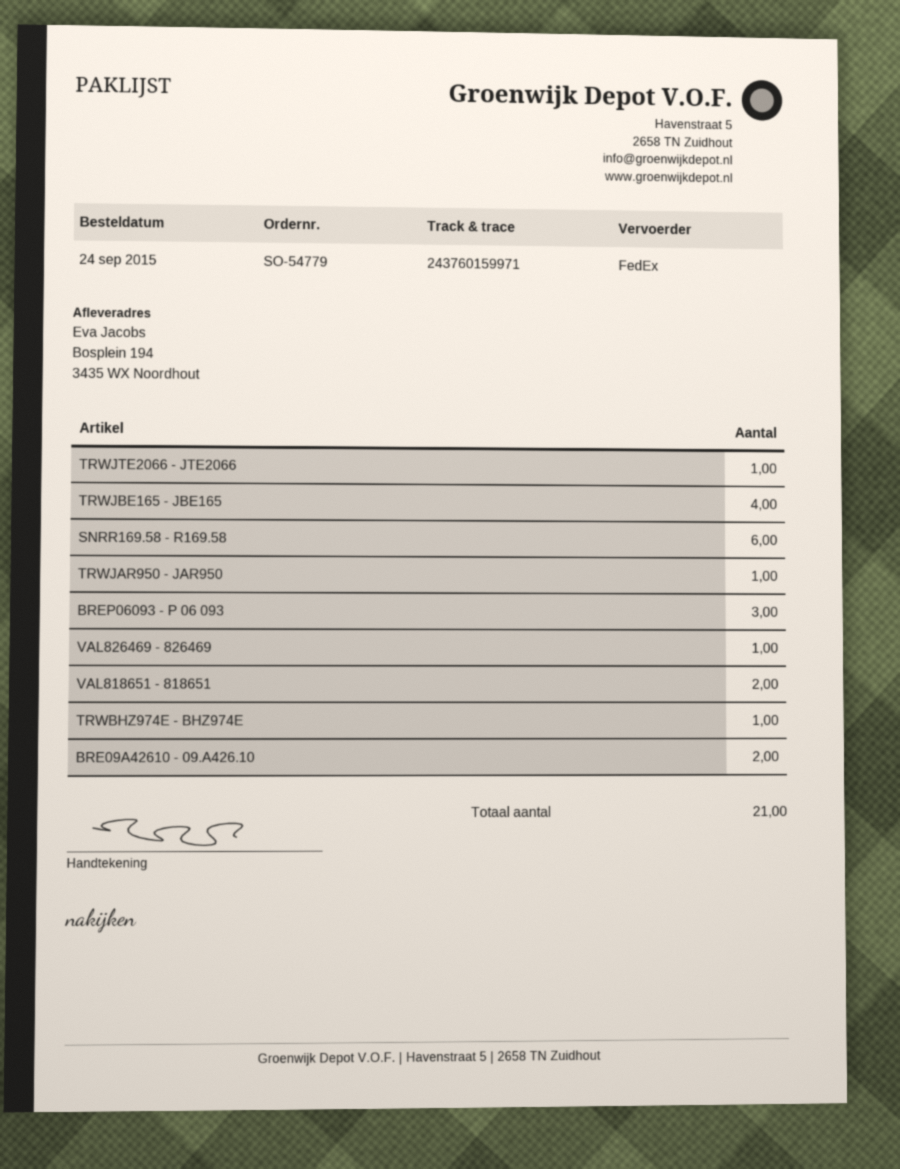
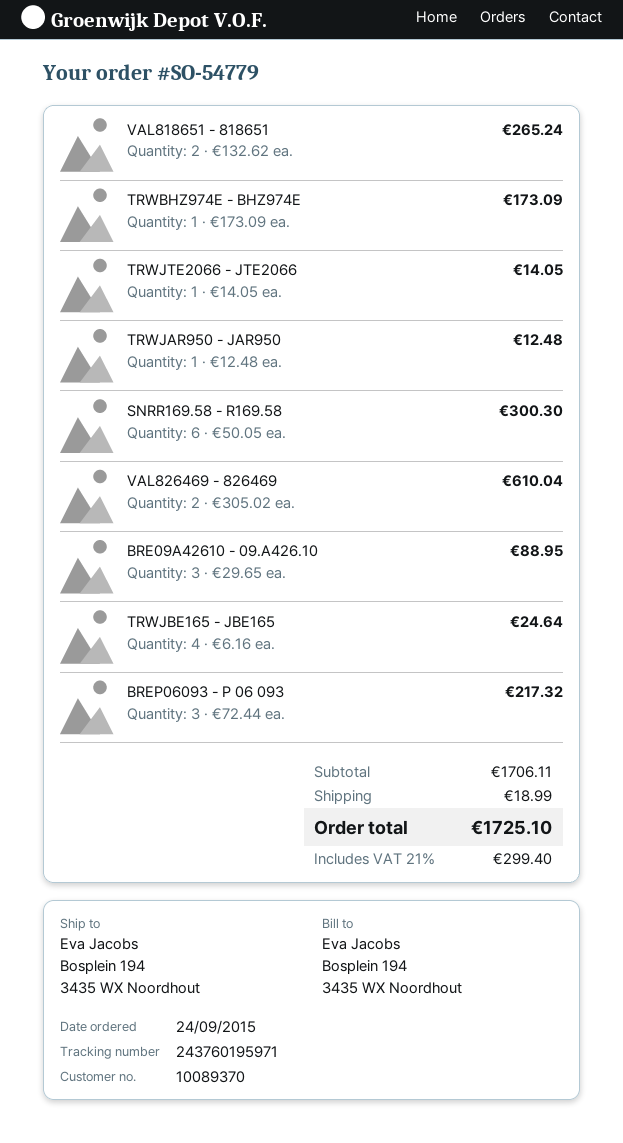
tracking number: 243760159971 -> 243760195971
VAL826469 - 826469: 1 -> 2
BRE09A42610 - 09.A426.10: 2 -> 3

